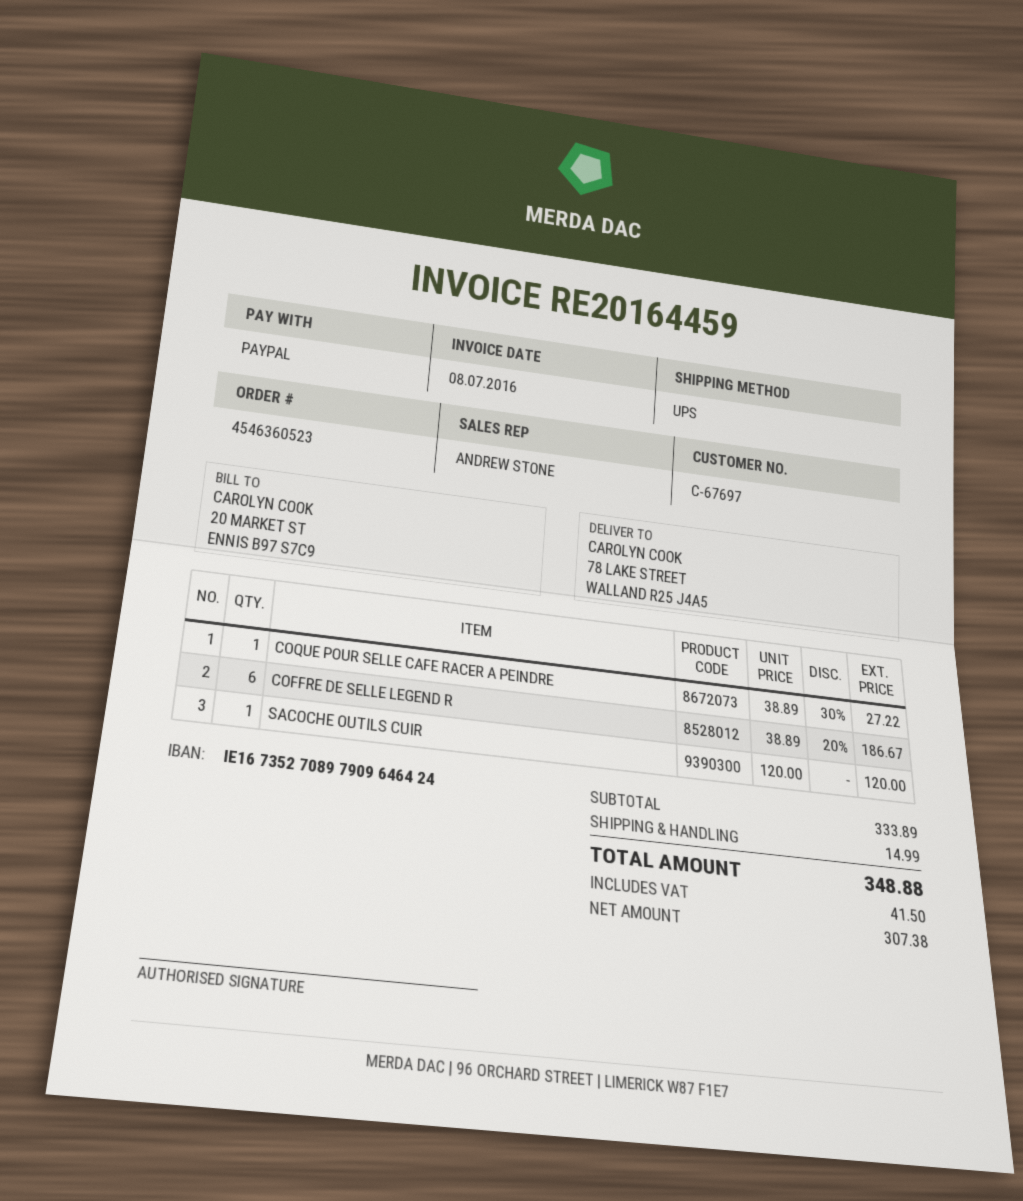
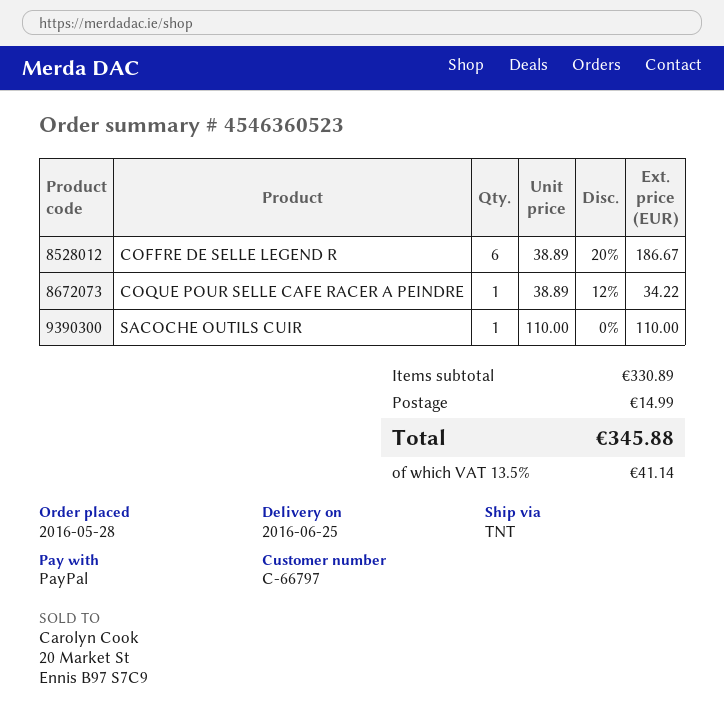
customer number: C-67697 -> C-66797
shipping method: UPS -> TNT
COQUE POUR SELLE CAFE RACER A PEINDRE: 1 x 38.89 - 30% = 27.22 -> 1 x 38.89 - 12% = 34.22
SACOCHE OUTILS CUIR: 1 x 120.00 = 120.00 -> 1 x 110.00 = 110.00
subtotal: 333.89 -> 330.89
tax: 41.50 -> 41.14
total: 348.88 -> 345.88

